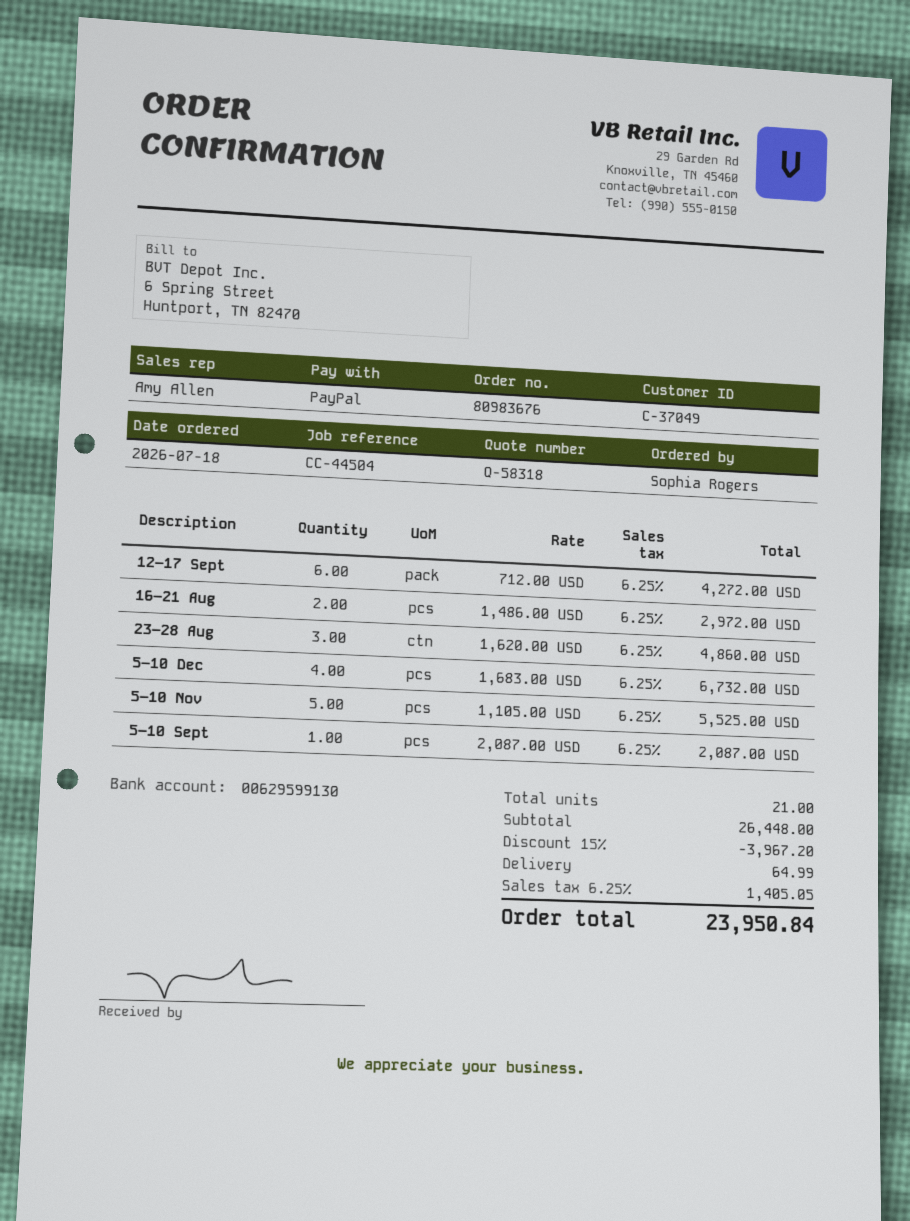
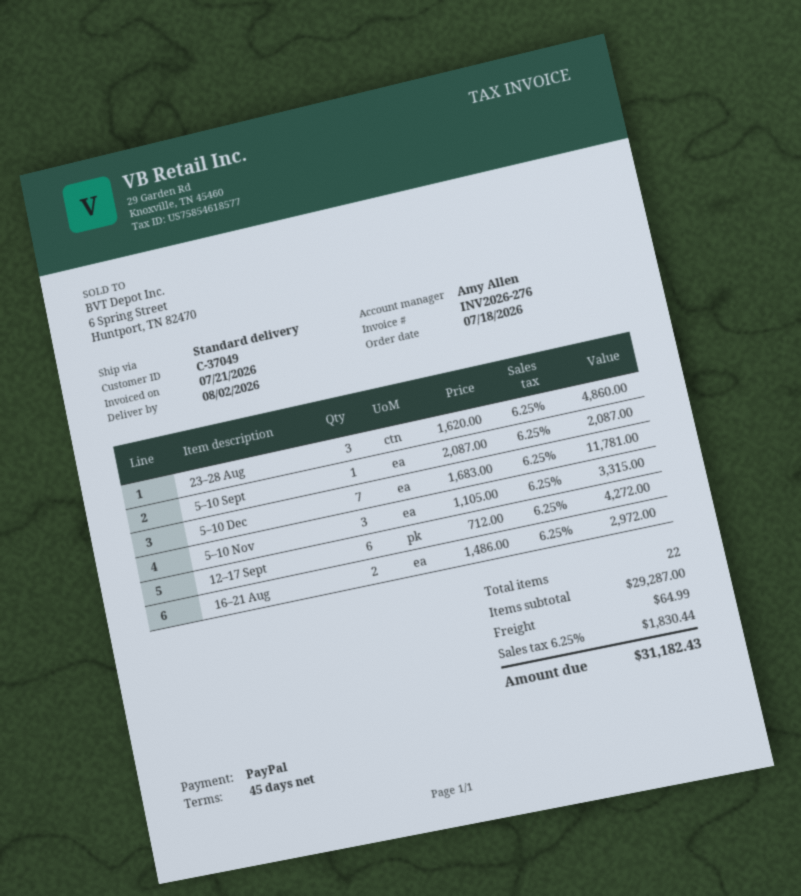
5–10 Dec: 4 x 1683.00 = 6732.00 -> 7 x 1683.00 = 11781.00
5–10 Nov: 5 x 1105.00 = 5525.00 -> 3 x 1105.00 = 3315.00
total quantity: 21 -> 22
subtotal: 26448.00 -> 29287.00
discount: 15% = 3967.20 -> none
tax: 6.25% = 1405.05 -> 6.25% = 1830.44
total: 23950.84 -> 31182.43

